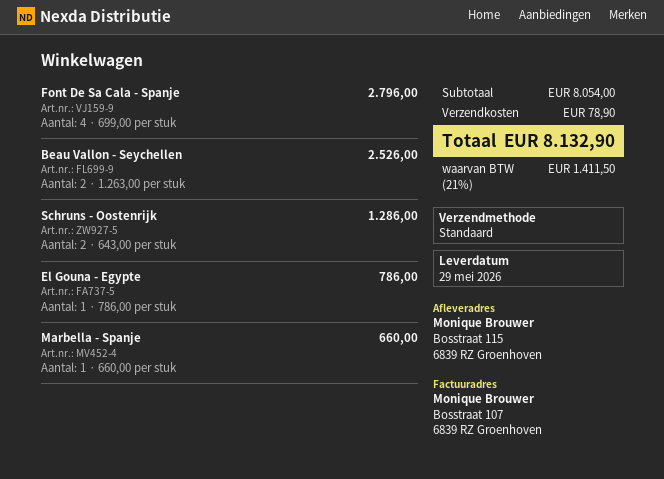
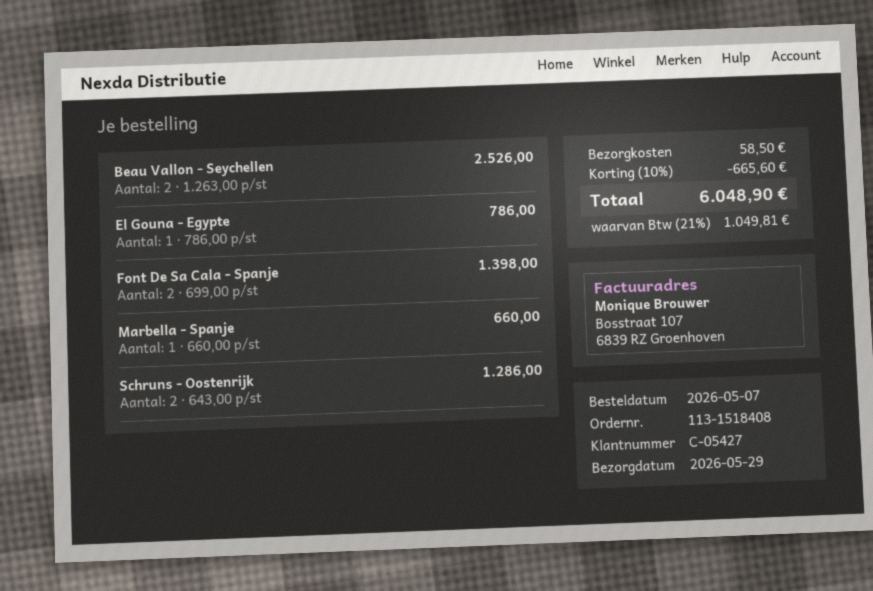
Font De Sa Cala - Spanje: 4 x 699.00 = 2796.00 -> 2 x 699.00 = 1398.00
discount: none -> 10% = 665.60
shipping: 78.90 -> 58.50
tax: 21% = 1411.50 -> 21% = 1049.81
total: 8132.90 -> 6048.90

